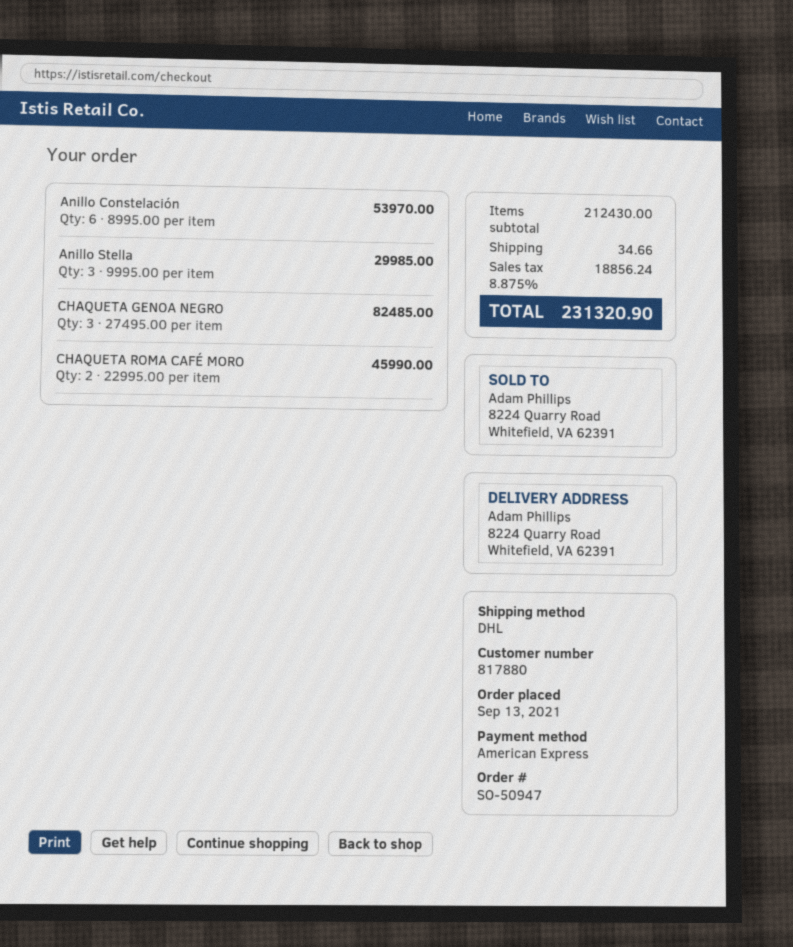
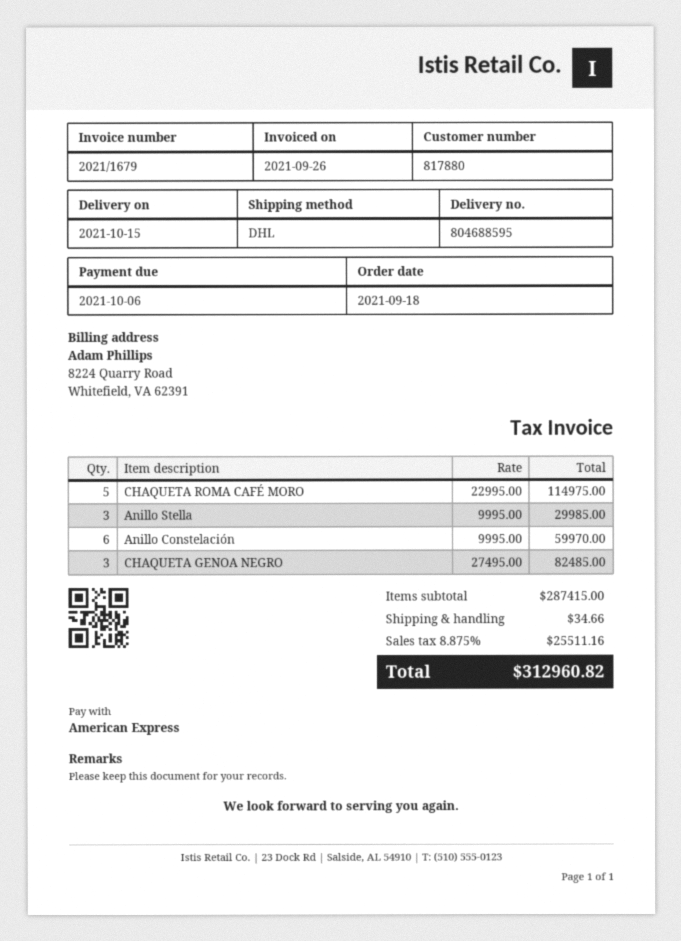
order date: 2021-09-13 -> 2021-09-18
Anillo Constelación: 6 x 8995.00 = 53970.00 -> 6 x 9995.00 = 59970.00
CHAQUETA ROMA CAFÉ MORO: 2 x 22995.00 = 45990.00 -> 5 x 22995.00 = 114975.00
subtotal: 212430.00 -> 287415.00
tax: 8.875% = 18856.24 -> 8.875% = 25511.16
total: 231320.90 -> 312960.82

